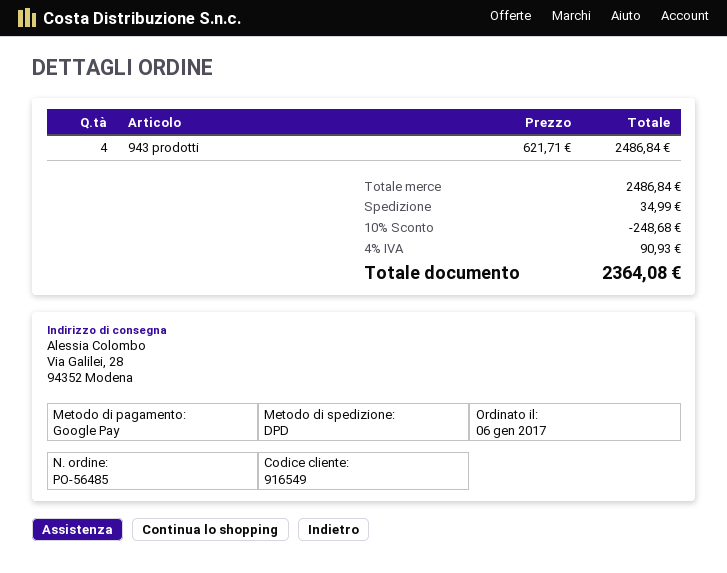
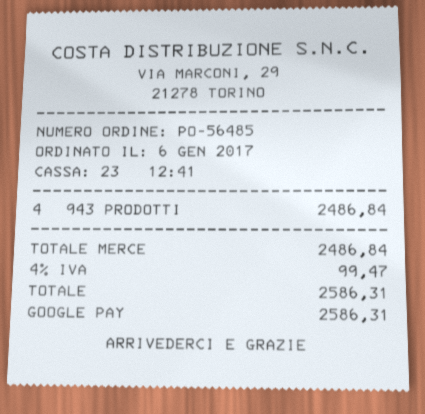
discount: 10% = 248.68 -> none
shipping: 34.99 -> none
tax: 4% = 90.93 -> 4% = 99.47
total: 2364.08 -> 2586.31

